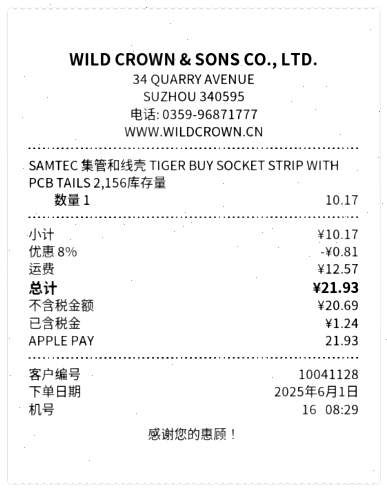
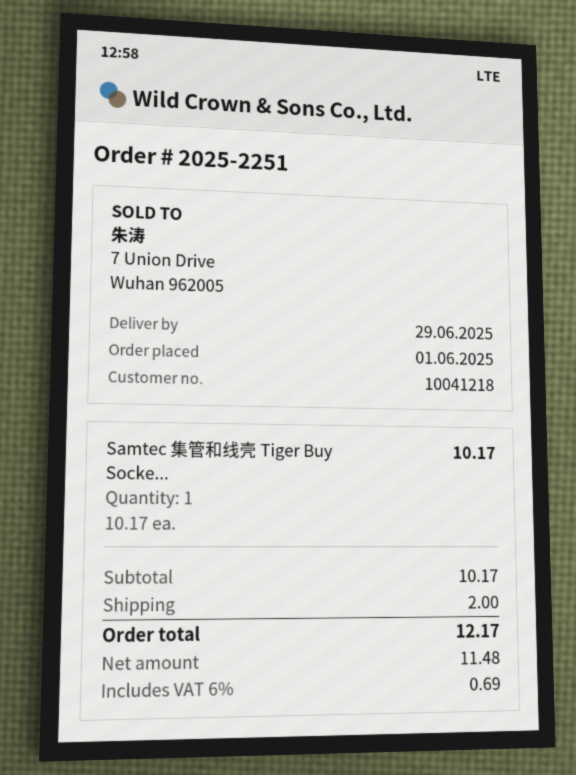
customer number: 10041128 -> 10041218
discount: 8% = 0.81 -> none
shipping: 12.57 -> 2.00
net: 20.69 -> 11.48
tax: 1.24 -> 0.69
total: 21.93 -> 12.17

